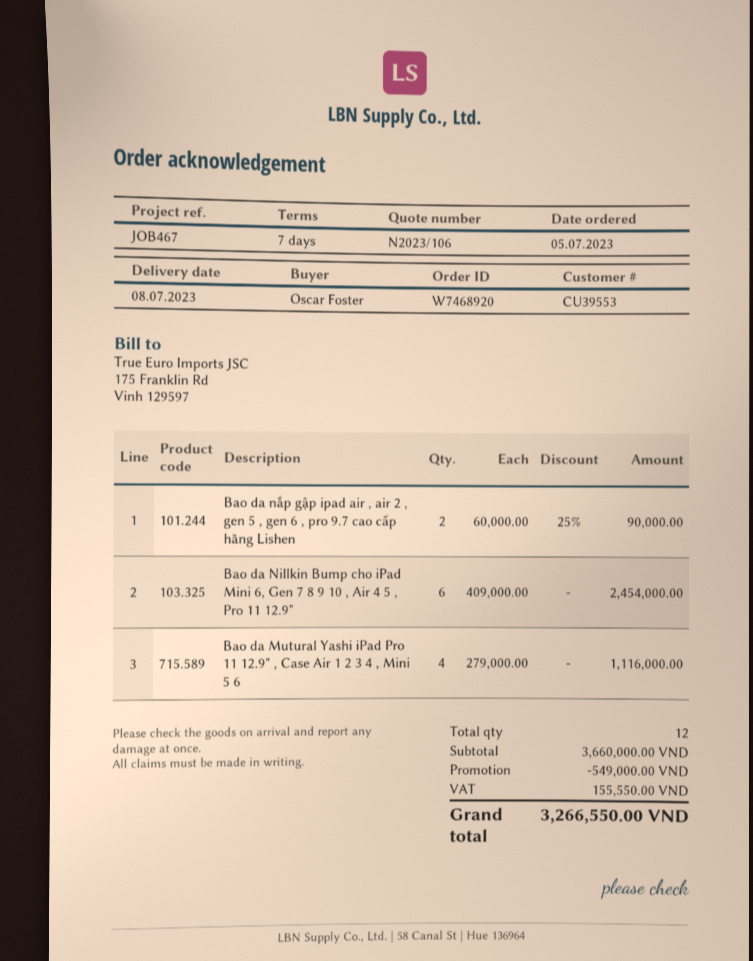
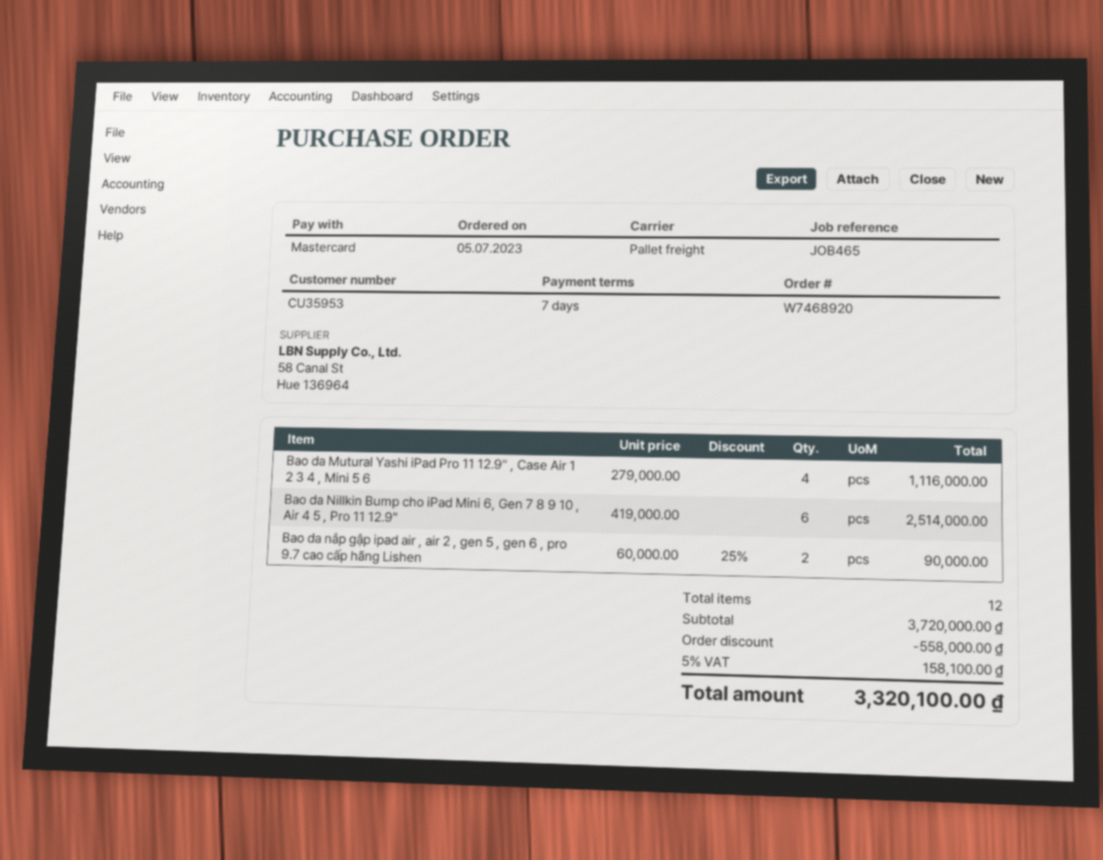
customer number: CU39553 -> CU35953
reference: JOB467 -> JOB465
Bao da Nillkin Bump cho iPad Mini 6, Gen 7 8 9 10 , Air 4 5 , Pro 11 12.9": 6 x 409000.00 = 2454000.00 -> 6 x 419000.00 = 2514000.00
subtotal: 3660000.00 -> 3720000.00
discount: 549000.00 -> 558000.00
tax: 155550.00 -> 158100.00
total: 3266550.00 -> 3320100.00

